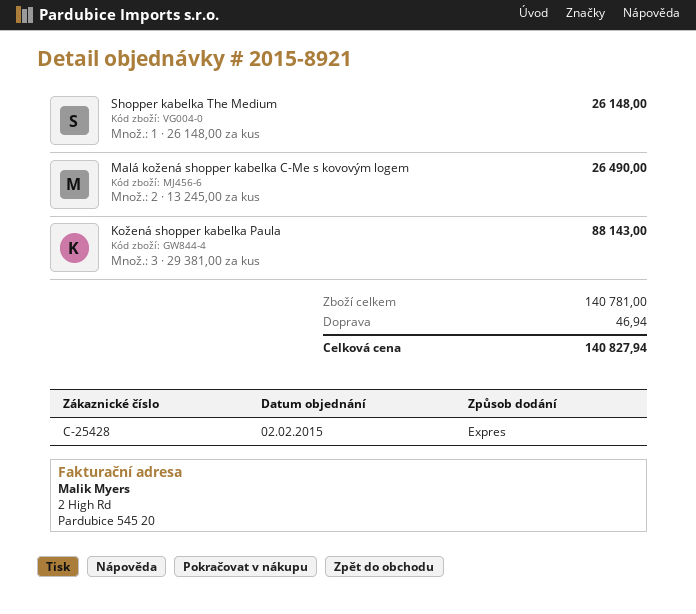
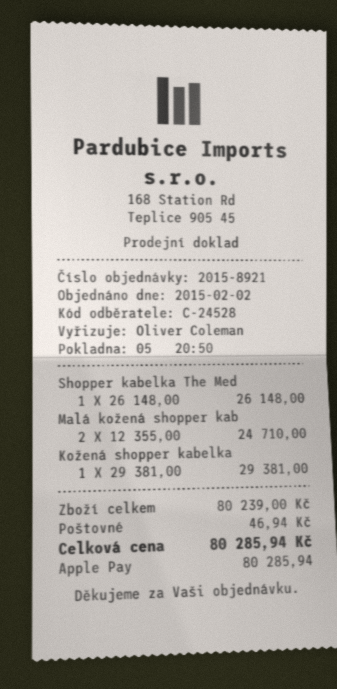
customer number: C-25428 -> C-24528
Malá kožená shopper kabelka C-Me s kovovým logem: 2 x 13245.00 = 26490.00 -> 2 x 12355.00 = 24710.00
Kožená shopper kabelka Paula: 3 x 29381.00 = 88143.00 -> 1 x 29381.00 = 29381.00
subtotal: 140781.00 -> 80239.00
total: 140827.94 -> 80285.94

